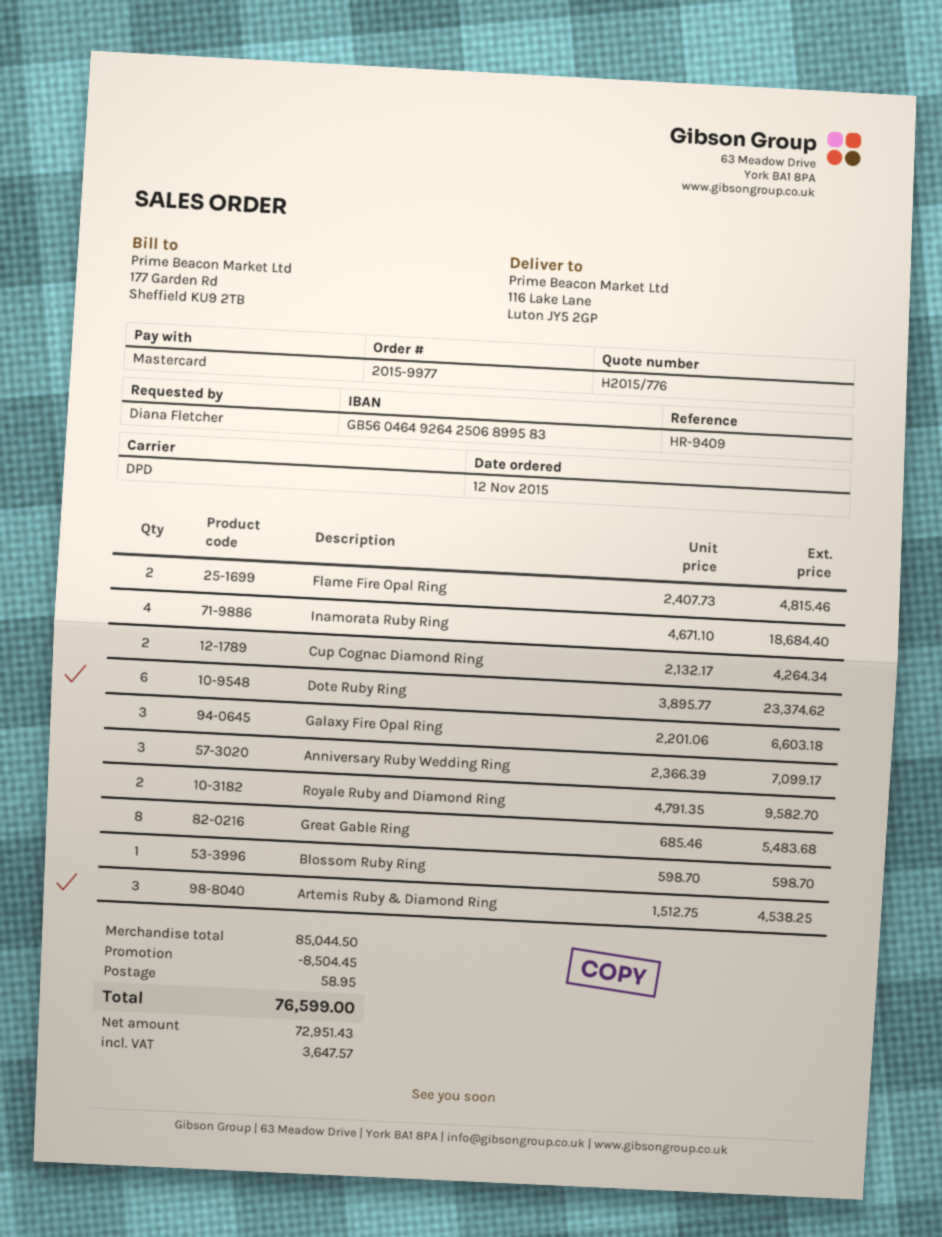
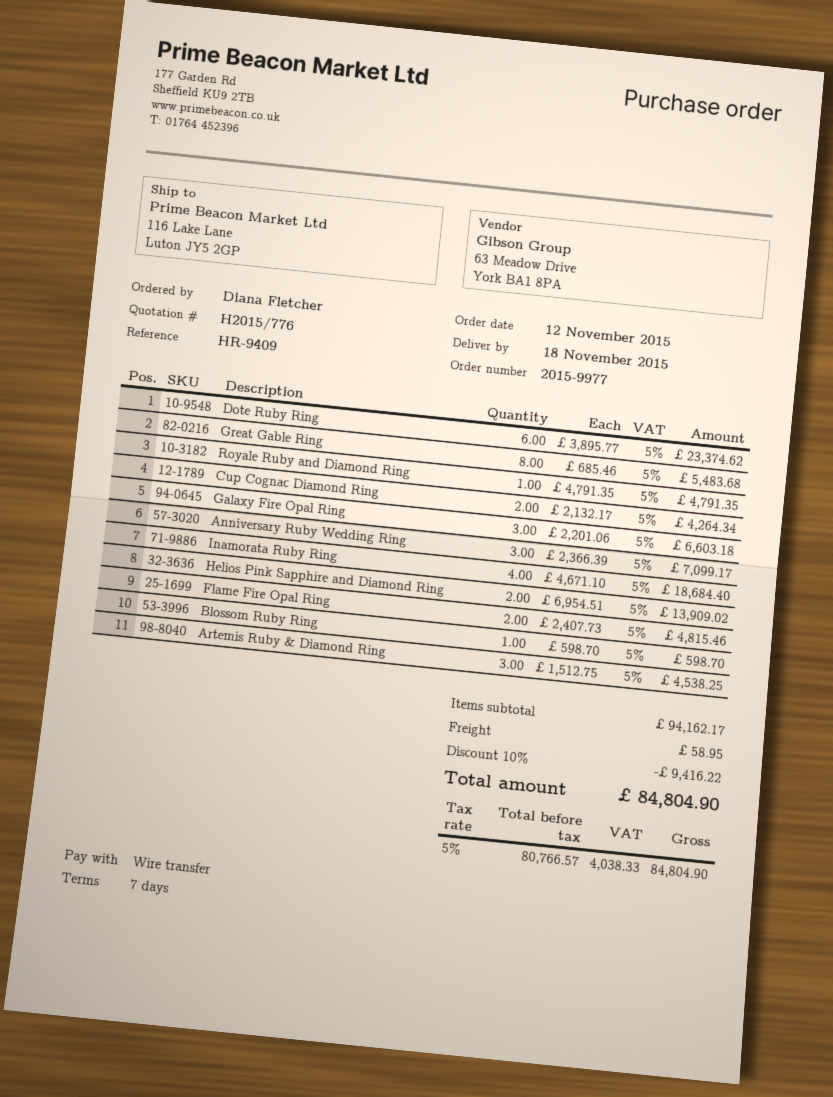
payment method: Mastercard -> bank transfer
Royale Ruby and Diamond Ring: 2 x 4791.35 = 9582.70 -> 1 x 4791.35 = 4791.35
Helios Pink Sapphire and Diamond Ring: none -> 2 x 6954.51 = 13909.02
subtotal: 85044.50 -> 94162.17
discount: 8504.45 -> 9416.22
net: 72951.43 -> 80766.57
tax: 3647.57 -> 4038.33
total: 76599.00 -> 84804.90

